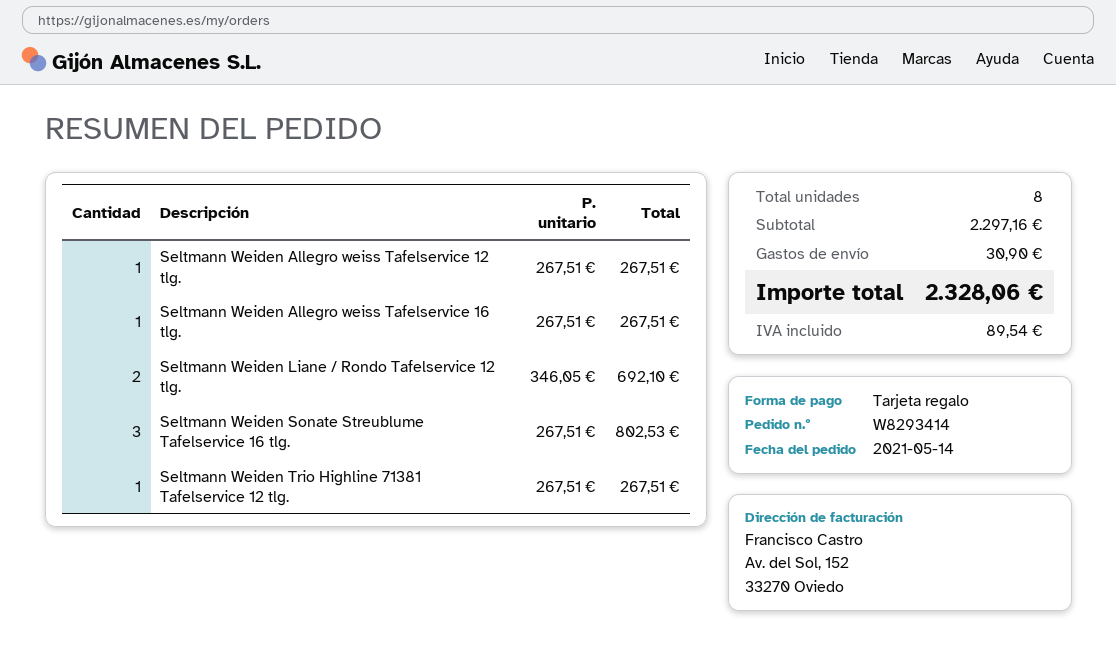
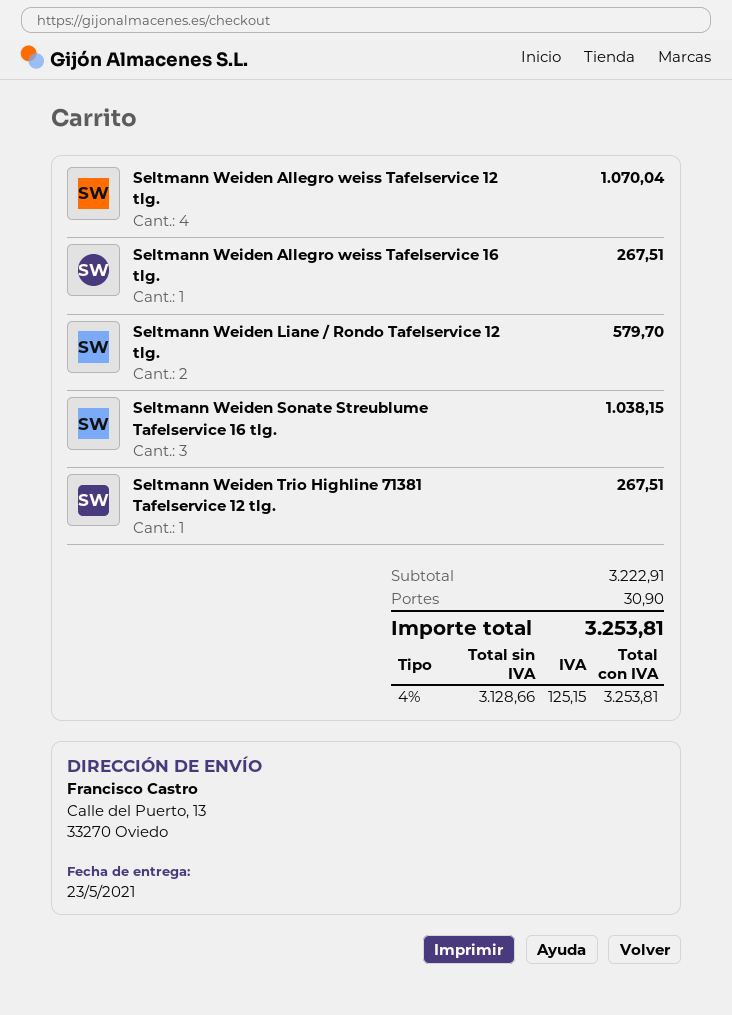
Seltmann Weiden Allegro weiss Tafelservice 12 tlg.: 1 for 267.51 -> 4 for 1070.04
Seltmann Weiden Liane / Rondo Tafelservice 12 tlg.: 2 for 692.10 -> 2 for 579.70
Seltmann Weiden Sonate Streublume Tafelservice 16 tlg.: 3 for 802.53 -> 3 for 1038.15
subtotal: 2297.16 -> 3222.91
tax: 89.54 -> 125.15
total: 2328.06 -> 3253.81

